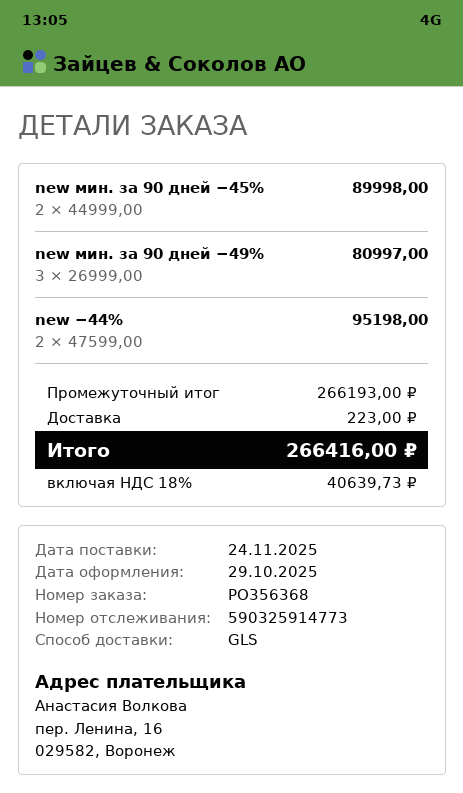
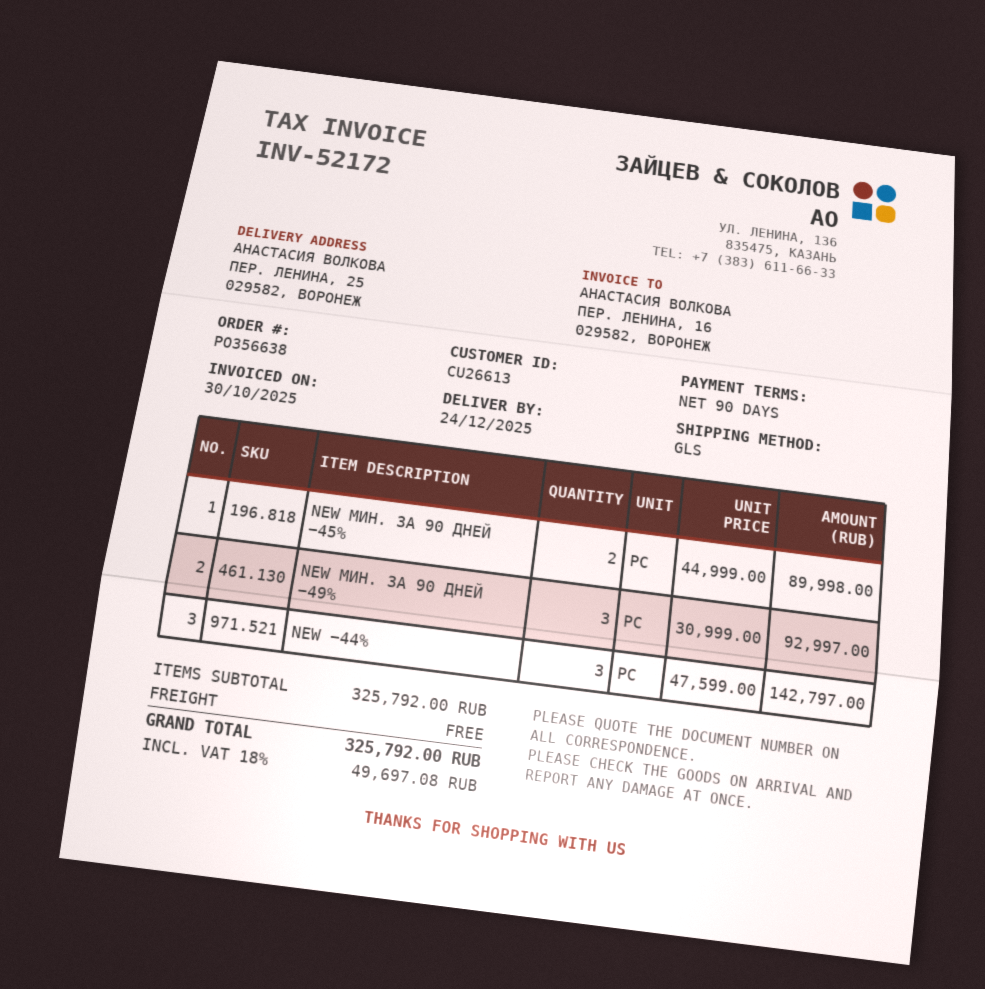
order number: PO356368 -> PO356638
delivery date: 2025-11-24 -> 2025-12-24
new мин. за 90 дней −49%: 3 x 26999.00 = 80997.00 -> 3 x 30999.00 = 92997.00
new −44%: 2 x 47599.00 = 95198.00 -> 3 x 47599.00 = 142797.00
subtotal: 266193.00 -> 325792.00
shipping: 223.00 -> 0.00
tax: 18% = 40639.73 -> 18% = 49697.08
total: 266416.00 -> 325792.00

